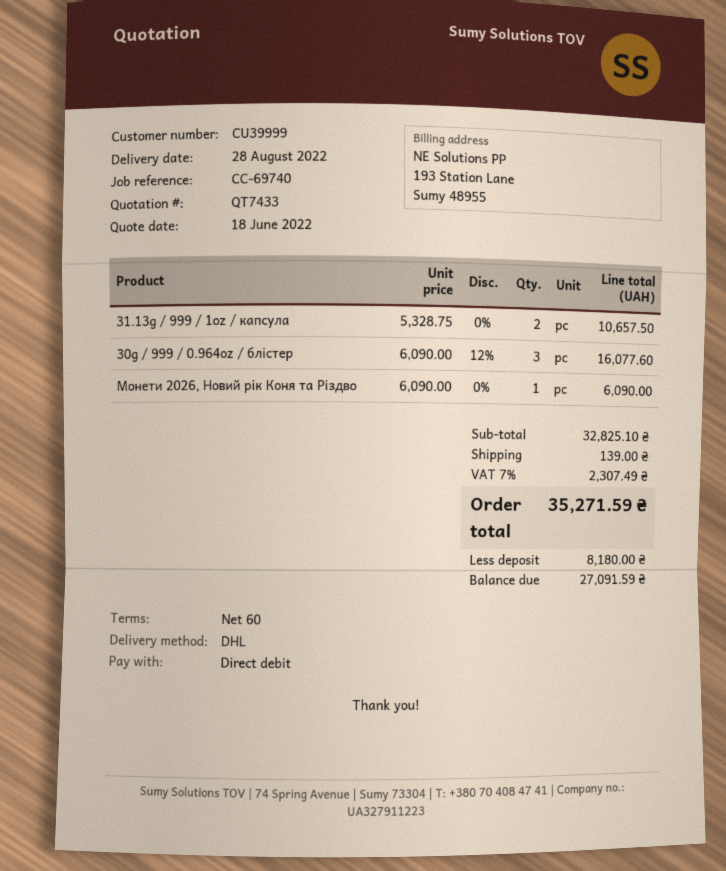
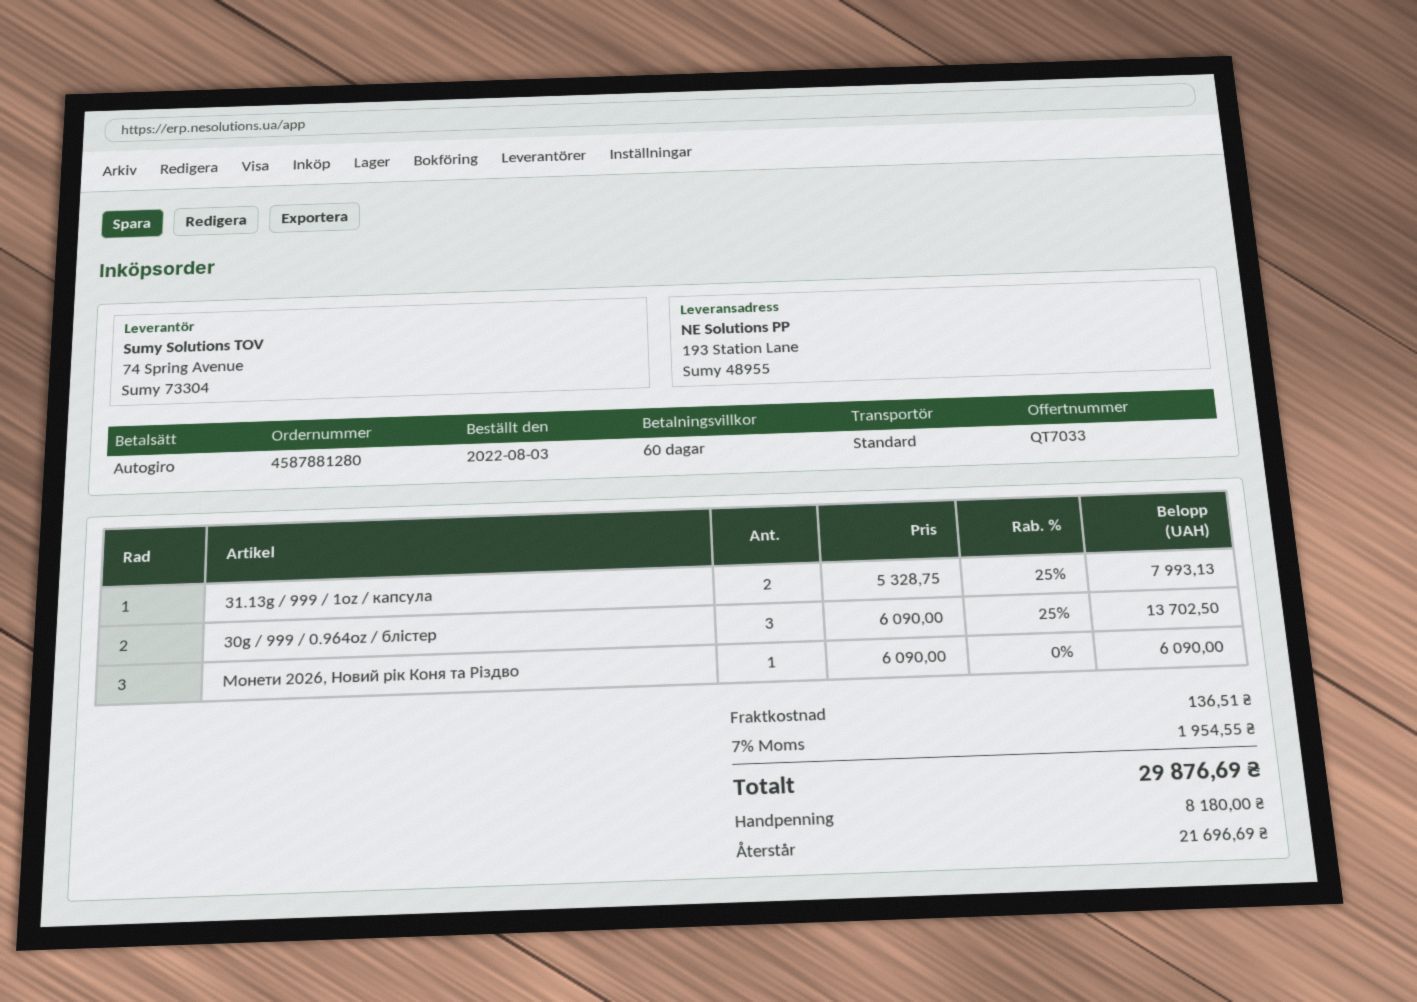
quote number: QT7433 -> QT7033
shipping method: DHL -> standard
31.13g / 999 / 1oz / капсула: 2 x 5328.75 = 10657.50 -> 2 x 5328.75 - 25% = 7993.13
30g / 999 / 0.964oz / блістер: 3 x 6090.00 - 12% = 16077.60 -> 3 x 6090.00 - 25% = 13702.50
shipping: 139.00 -> 136.51
tax: 7% = 2307.49 -> 7% = 1954.55
total: 35271.59 -> 29876.69
balance: 27091.59 -> 21696.69

